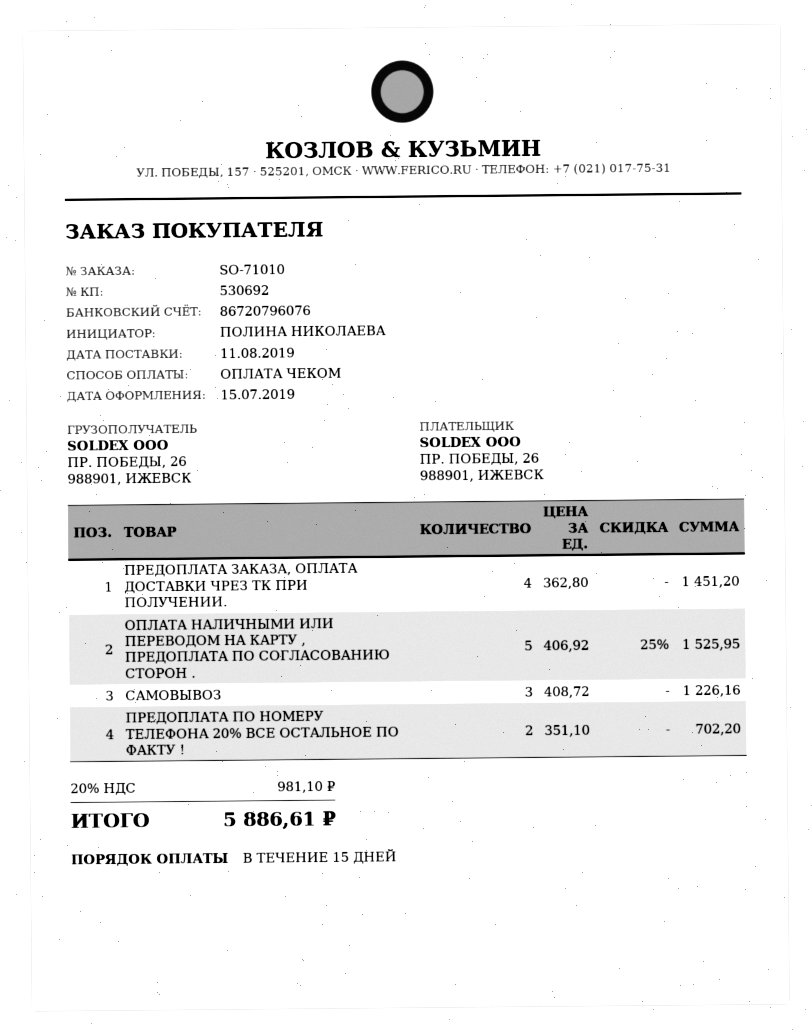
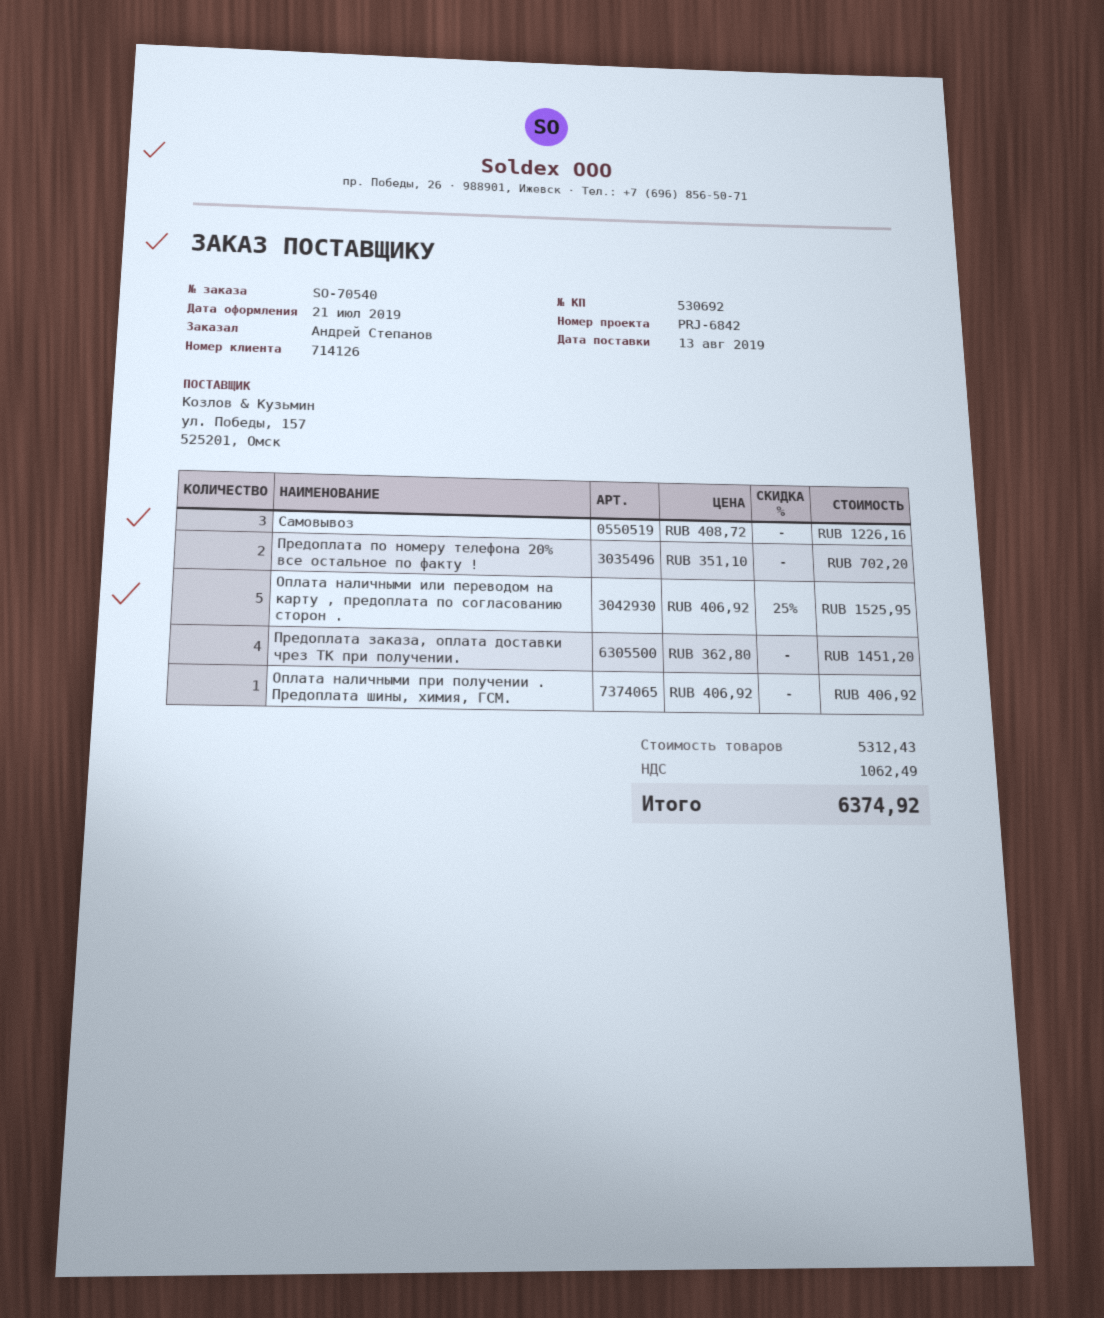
order number: SO-71010 -> SO-70540
order date: 2019-07-15 -> 2019-07-21
delivery date: 2019-08-11 -> 2019-08-13
ordered by: ПОЛИНА НИКОЛАЕВА -> Андрей Степанов
Оплата наличными при получении . Предоплата шины, химия, ГСМ.: none -> 1 x 406.92 = 406.92
tax: 981.10 -> 1062.49
total: 5886.61 -> 6374.92

